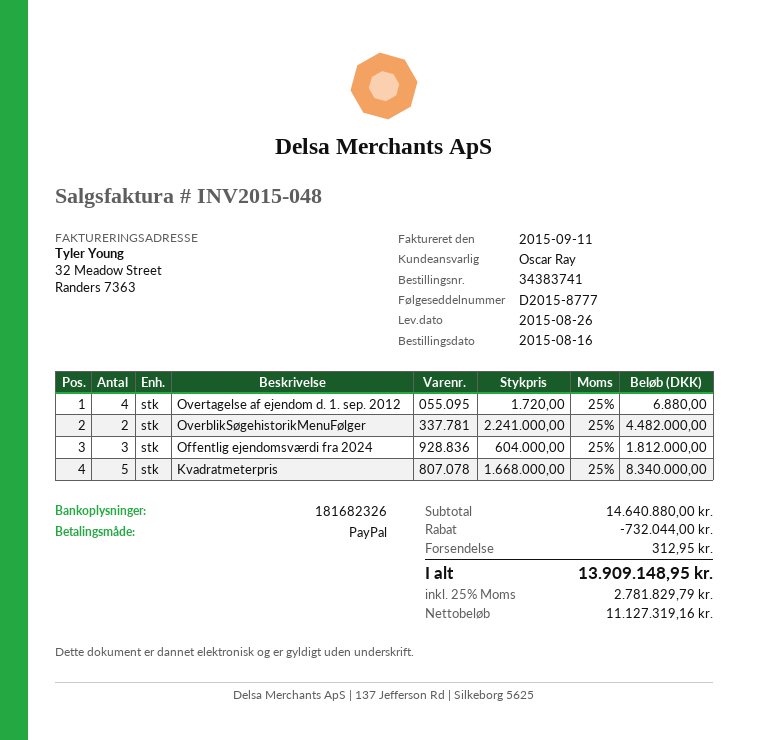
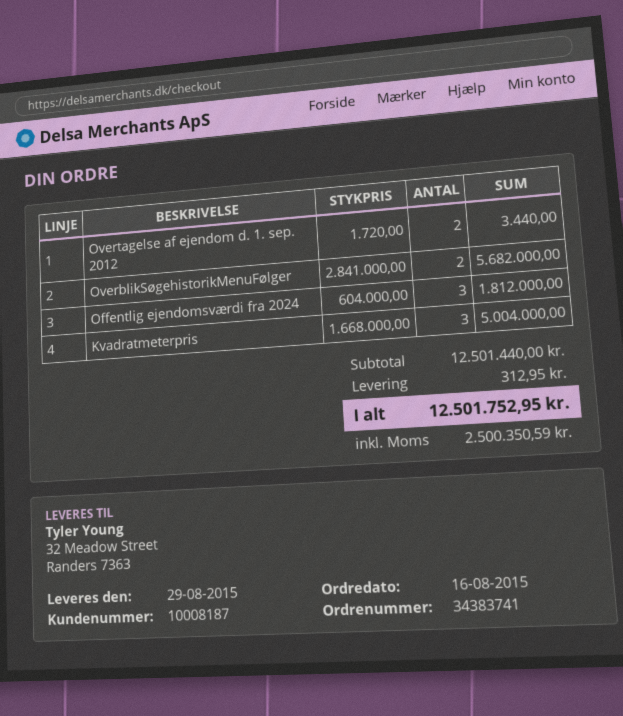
delivery date: 2015-08-26 -> 2015-08-29
Overtagelse af ejendom d. 1. sep. 2012: 4 x 1720.00 = 6880.00 -> 2 x 1720.00 = 3440.00
OverblikSøgehistorikMenuFølger: 2 x 2241000.00 = 4482000.00 -> 2 x 2841000.00 = 5682000.00
Kvadratmeterpris: 5 x 1668000.00 = 8340000.00 -> 3 x 1668000.00 = 5004000.00
subtotal: 14640880.00 -> 12501440.00
discount: 732044.00 -> none
tax: 2781829.79 -> 2500350.59
total: 13909148.95 -> 12501752.95

